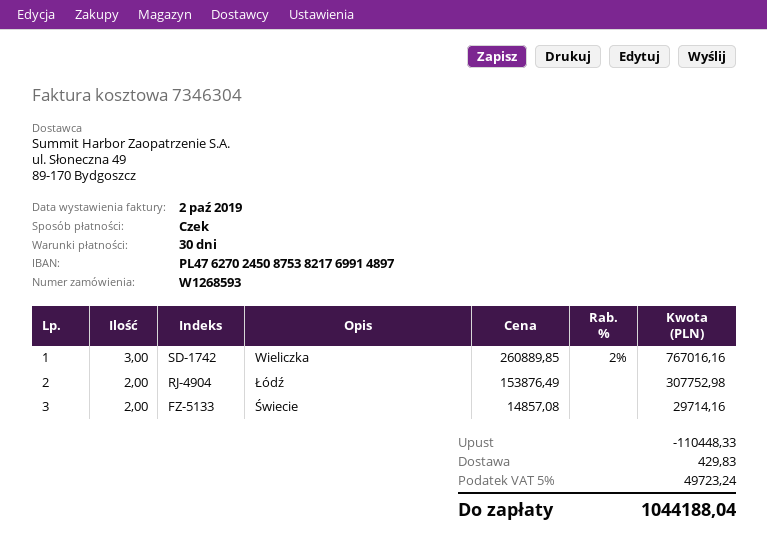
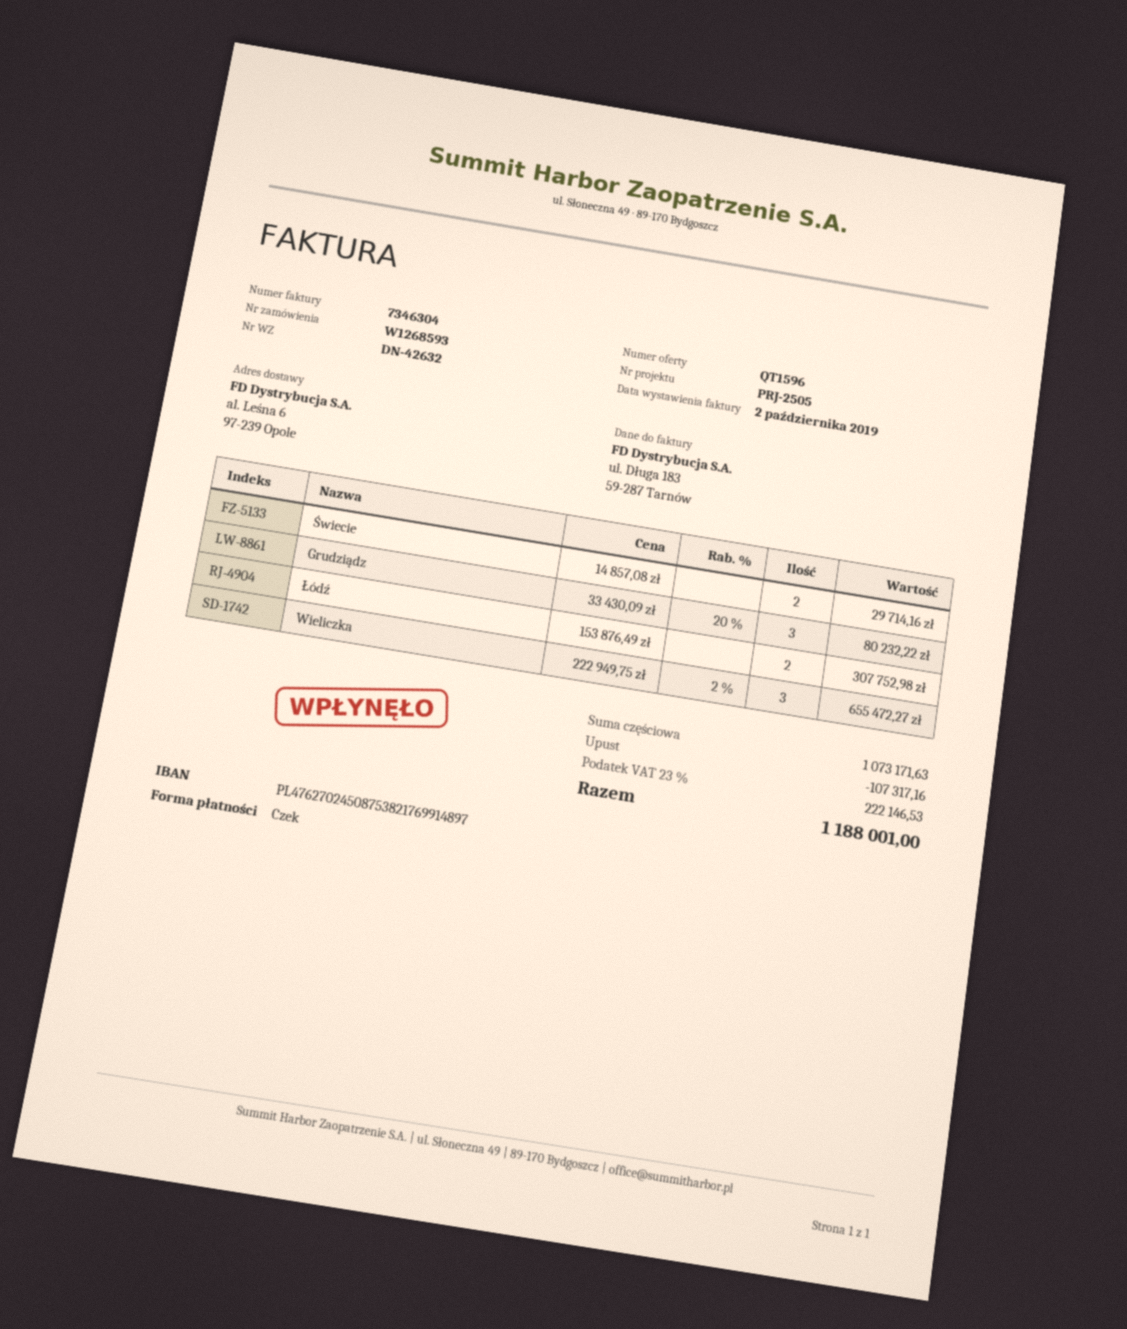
Wieliczka: 3 x 260889.85 - 2% = 767016.16 -> 3 x 222949.75 - 2% = 655472.27
Grudziądz: none -> 3 x 33430.09 - 20% = 80232.22
discount: 110448.33 -> 107317.16
shipping: 429.83 -> none
tax: 5% = 49723.24 -> 23% = 222146.53
total: 1044188.04 -> 1188001.00

